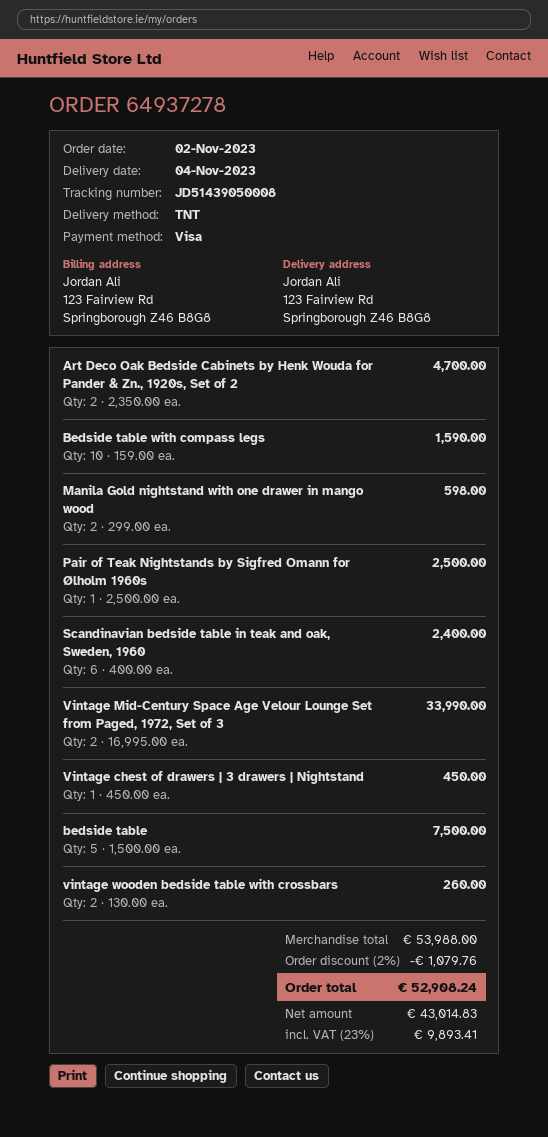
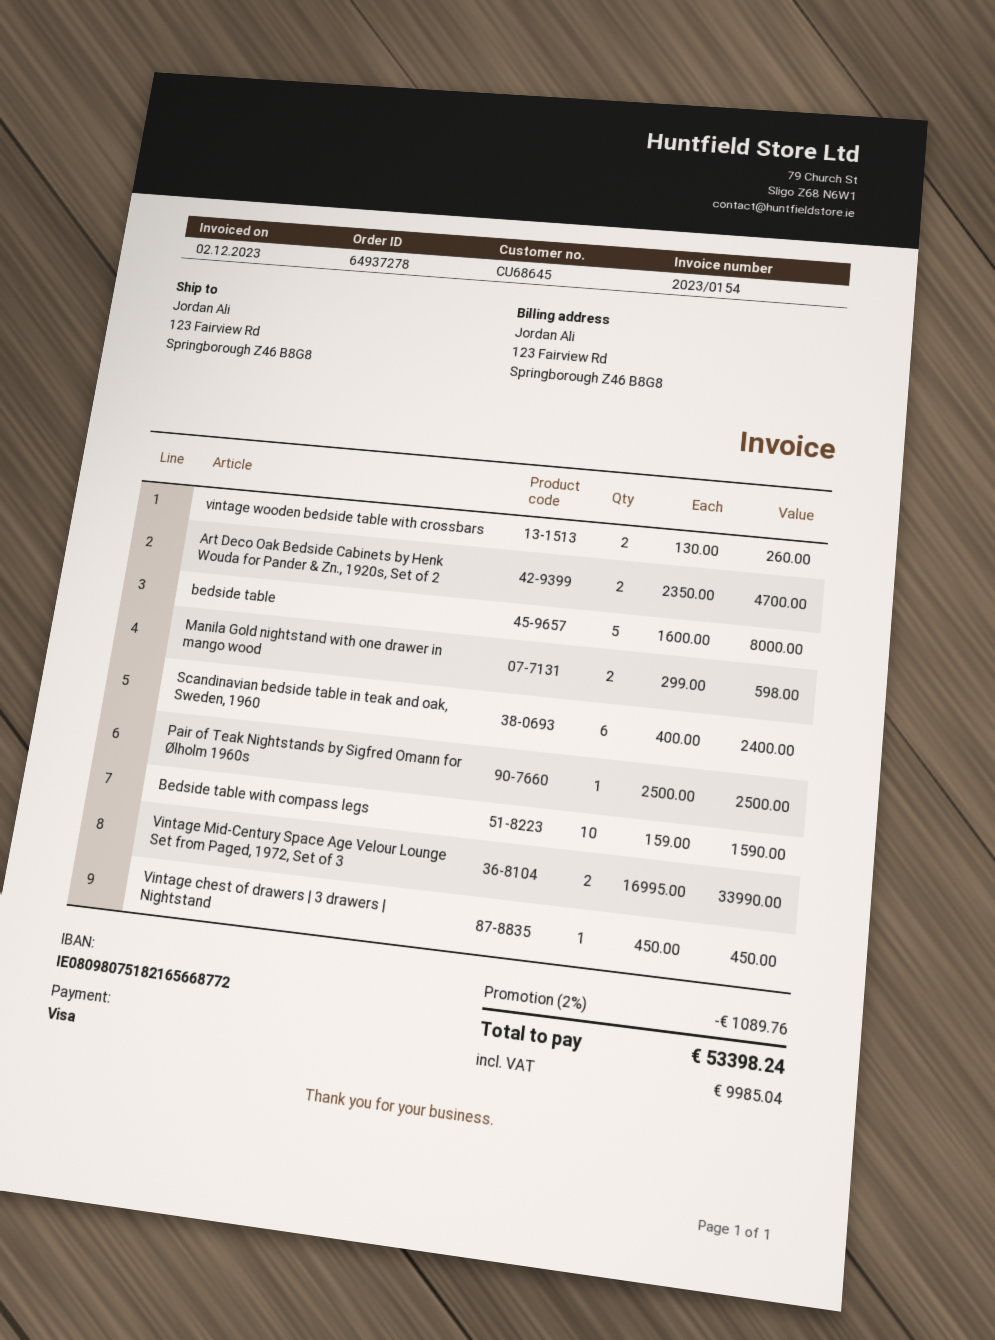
bedside table: 5 x 1500.00 = 7500.00 -> 5 x 1600.00 = 8000.00
discount: 2% = 1079.76 -> 2% = 1089.76
tax: 9893.41 -> 9985.04
total: 52908.24 -> 53398.24

